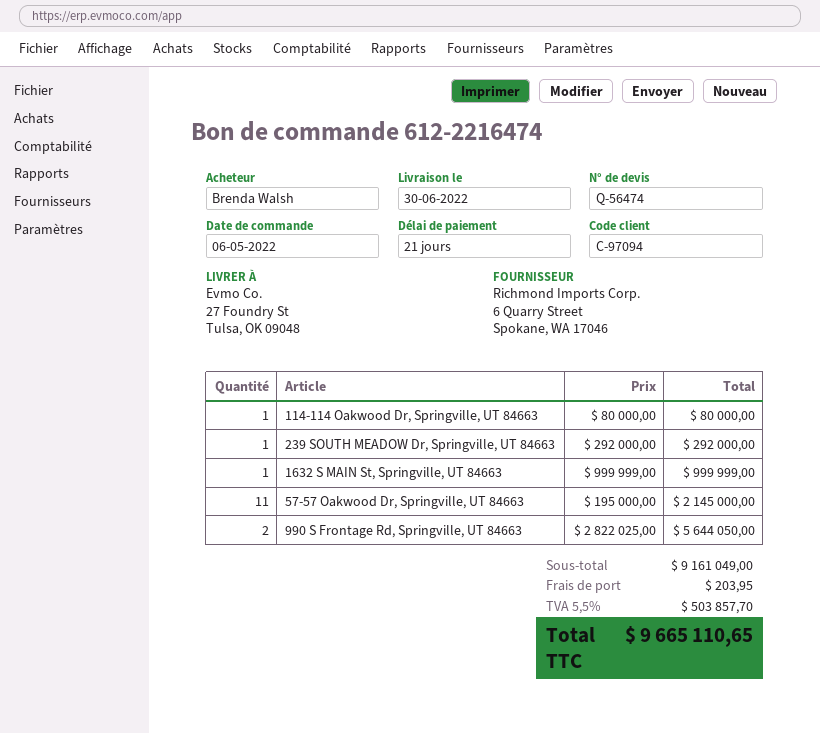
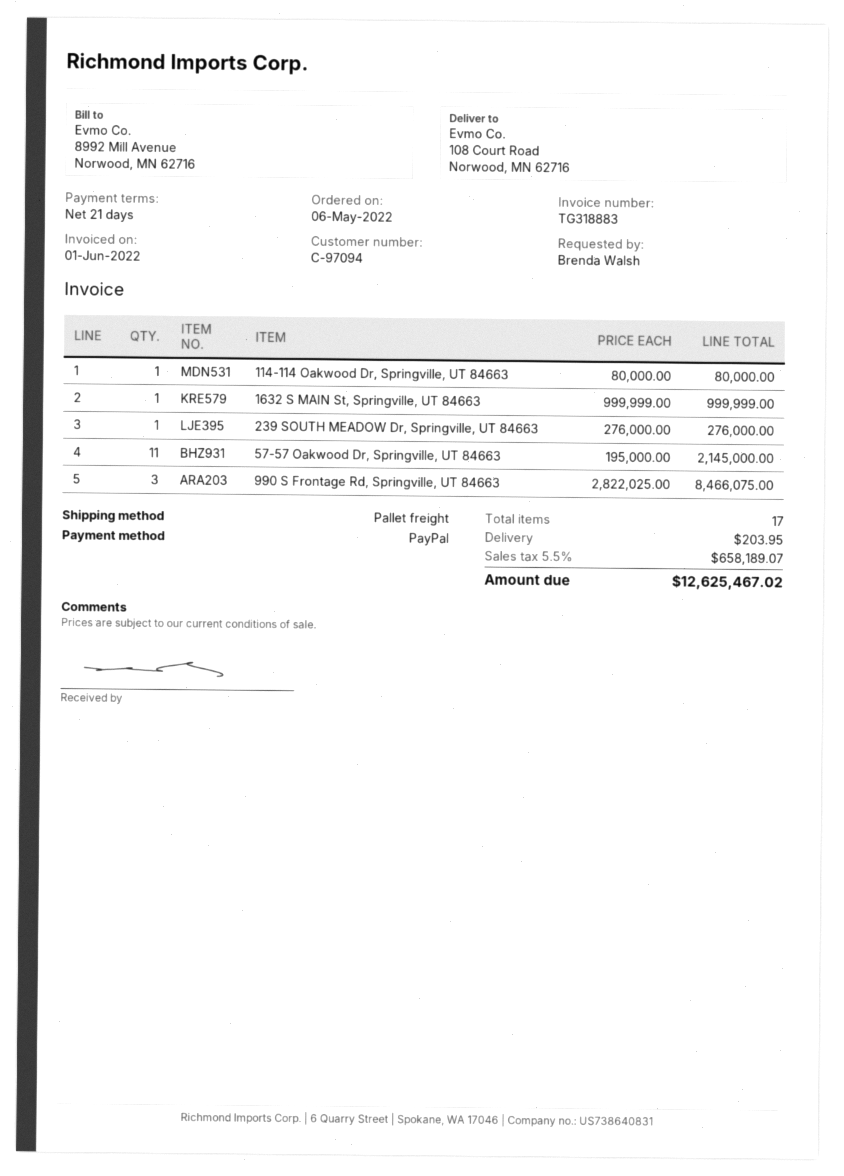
ship to: 27 Foundry St, Tulsa, OK 09048 -> 108 Court Road, Norwood, MN 62716
239 SOUTH MEADOW Dr, Springville, UT 84663: 1 x 292000.00 = 292000.00 -> 1 x 276000.00 = 276000.00
990 S Frontage Rd, Springville, UT 84663: 2 x 2822025.00 = 5644050.00 -> 3 x 2822025.00 = 8466075.00
tax: 5.5% = 503857.70 -> 5.5% = 658189.07
total: 9665110.65 -> 12625467.02

